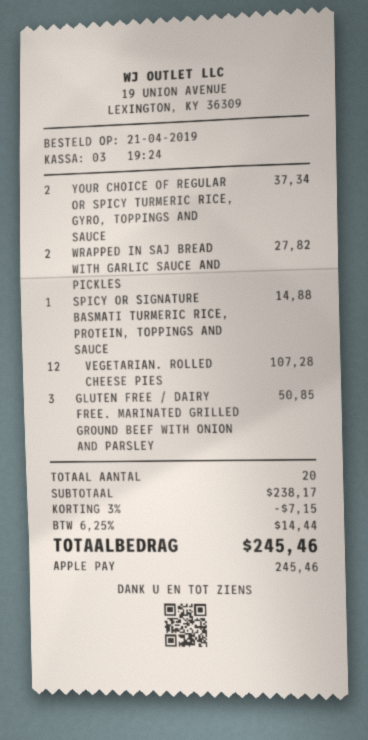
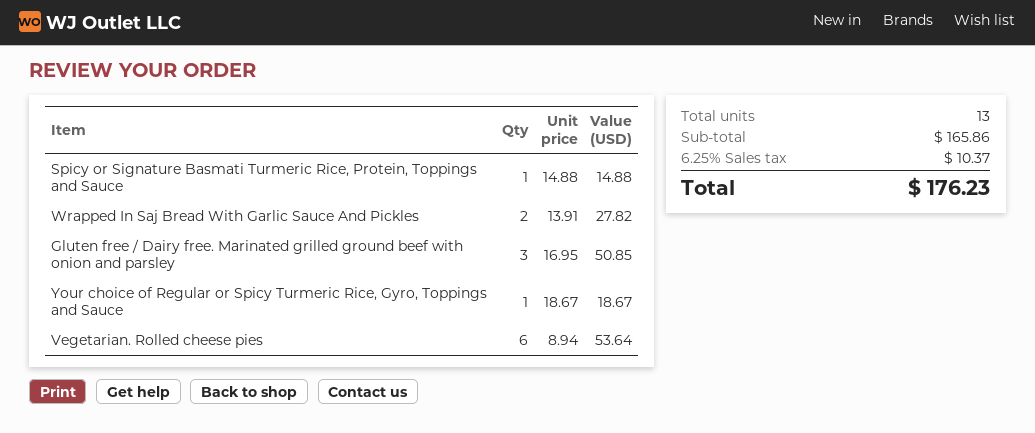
YOUR CHOICE OF REGULAR OR SPICY TURMERIC RICE, GYRO, TOPPINGS AND SAUCE: 2 for 37.34 -> 1 for 18.67
VEGETARIAN. ROLLED CHEESE PIES: 12 for 107.28 -> 6 for 53.64
total quantity: 20 -> 13
subtotal: 238.17 -> 165.86
discount: 3% = 7.15 -> none
tax: 6.25% = 14.44 -> 6.25% = 10.37
total: 245.46 -> 176.23

